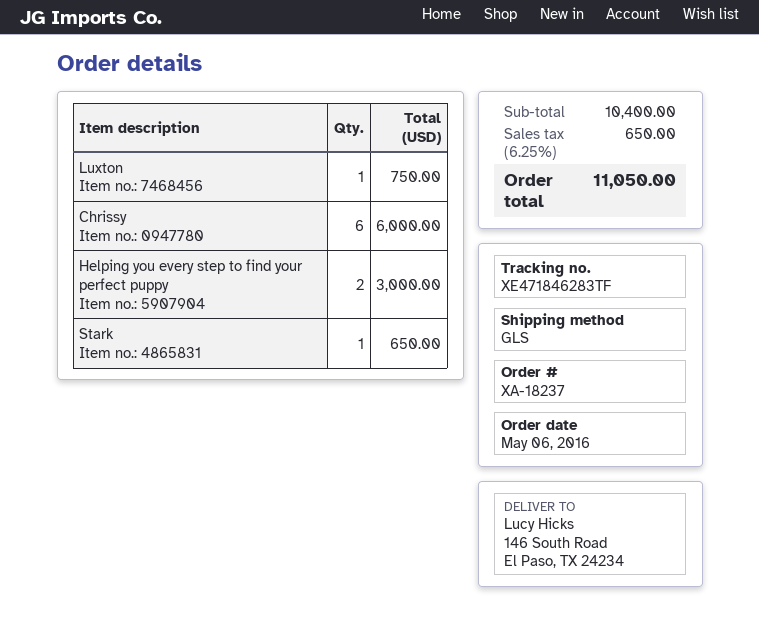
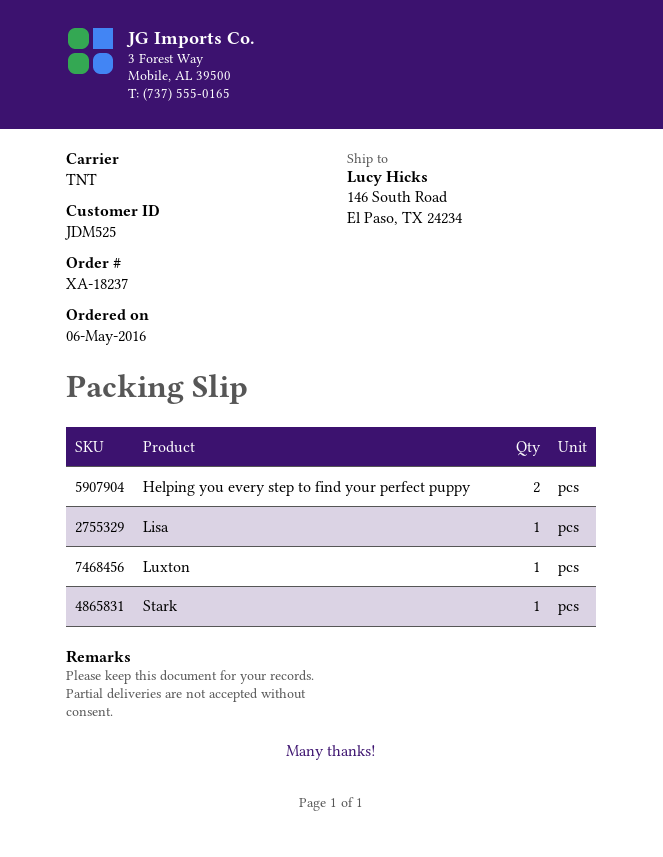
shipping method: GLS -> TNT
Chrissy: 6 -> none
Lisa: none -> 1

